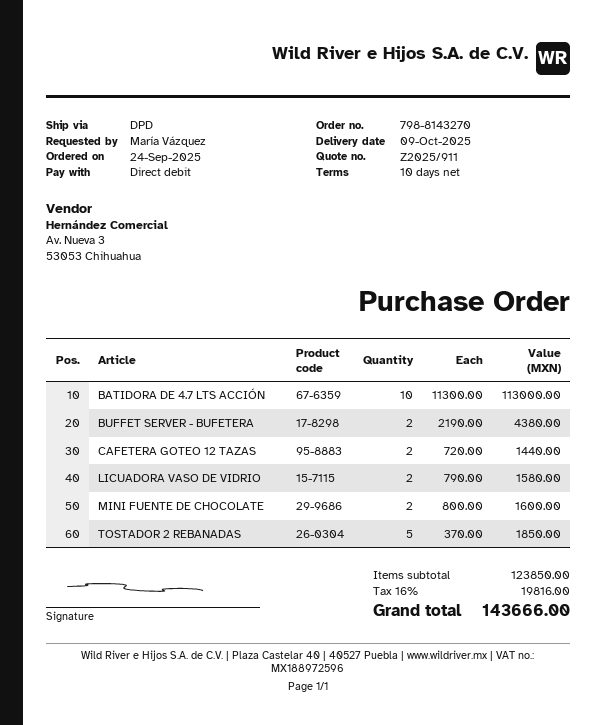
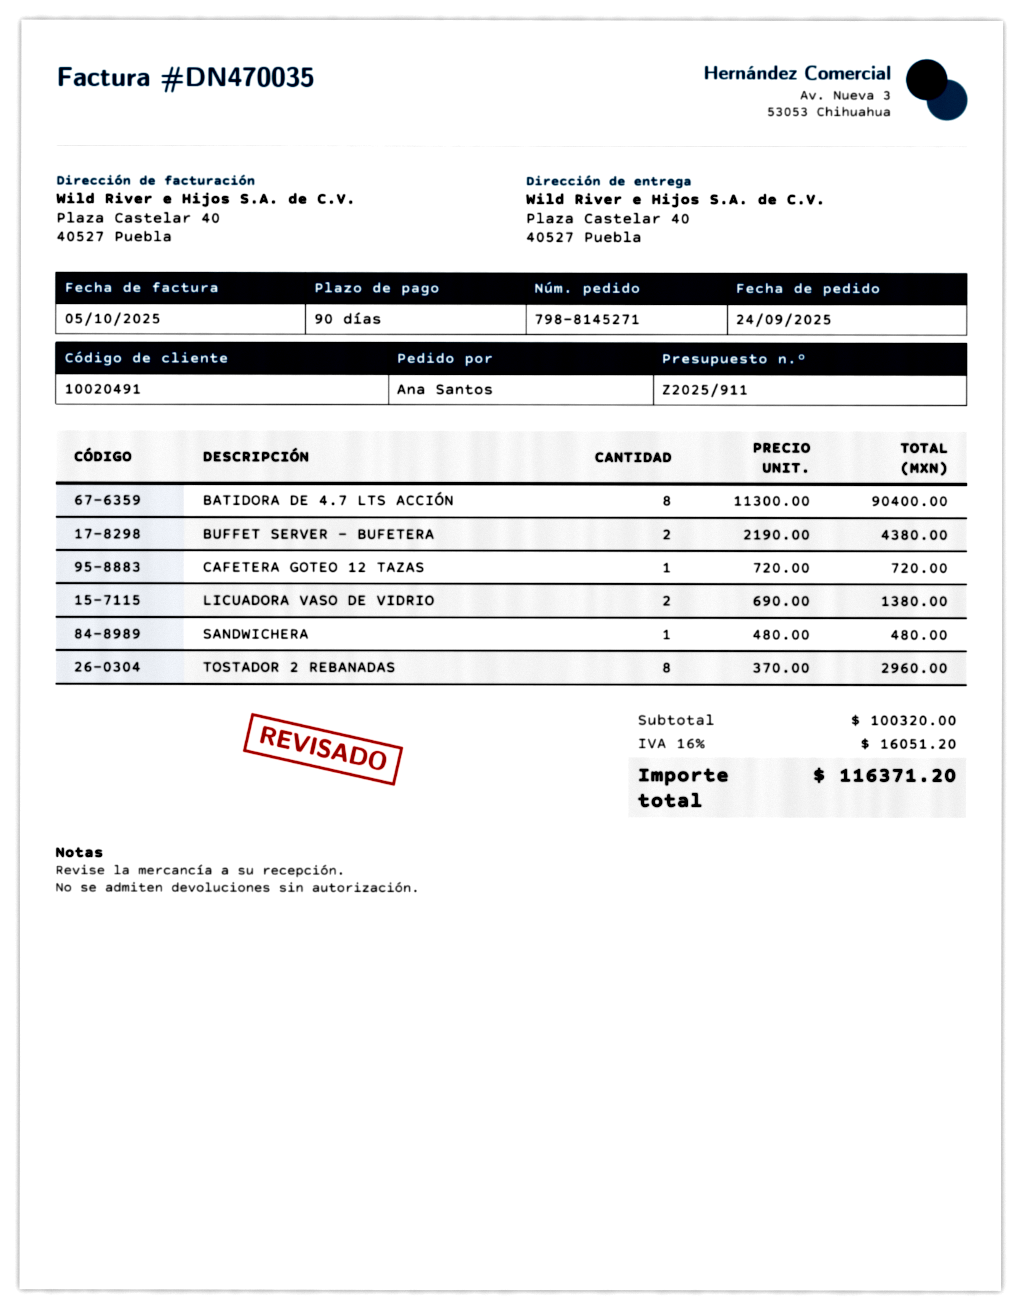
order number: 798-8143270 -> 798-8145271
payment terms: 10 days -> 90 days
ordered by: María Vázquez -> Ana Santos
BATIDORA DE 4.7 LTS ACCIÓN: 10 x 11300.00 = 113000.00 -> 8 x 11300.00 = 90400.00
CAFETERA GOTEO 12 TAZAS: 2 x 720.00 = 1440.00 -> 1 x 720.00 = 720.00
LICUADORA VASO DE VIDRIO: 2 x 790.00 = 1580.00 -> 2 x 690.00 = 1380.00
MINI FUENTE DE CHOCOLATE: 2 x 800.00 = 1600.00 -> none
TOSTADOR 2 REBANADAS: 5 x 370.00 = 1850.00 -> 8 x 370.00 = 2960.00
SANDWICHERA: none -> 1 x 480.00 = 480.00
subtotal: 123850.00 -> 100320.00
tax: 16% = 19816.00 -> 16% = 16051.20
total: 143666.00 -> 116371.20

